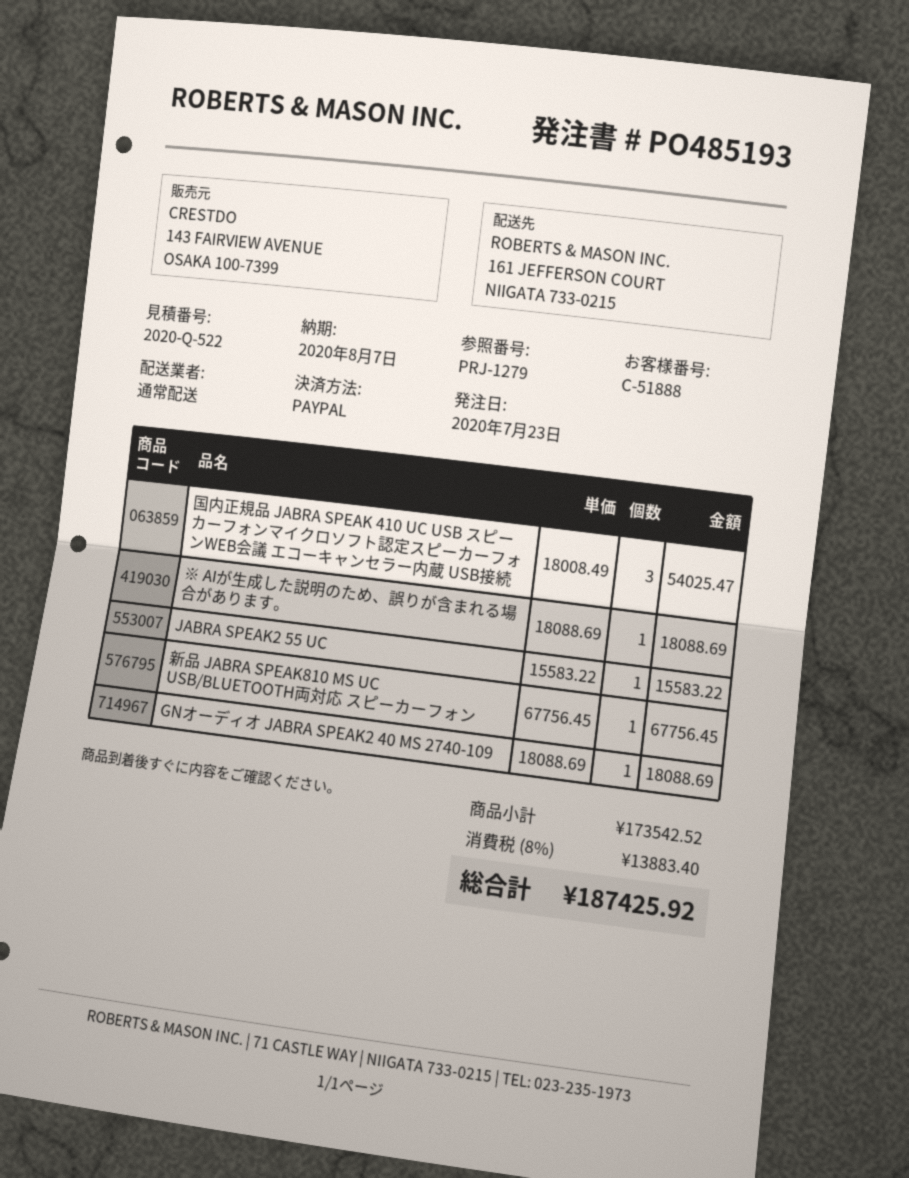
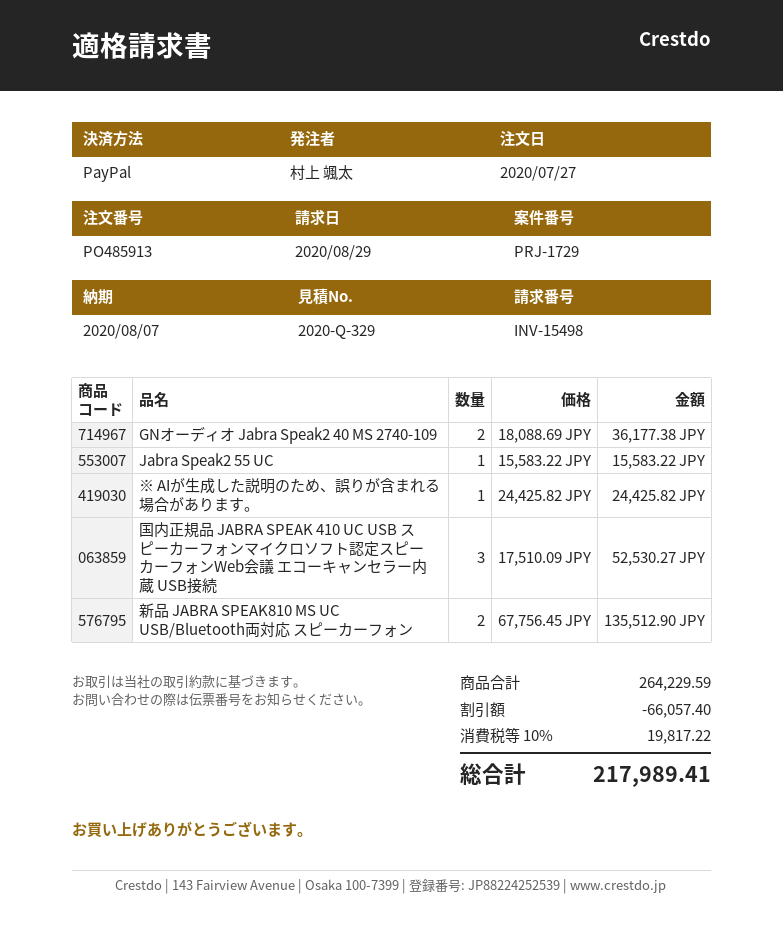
quote number: 2020-Q-522 -> 2020-Q-329
order number: PO485193 -> PO485913
order date: 2020-07-23 -> 2020-07-27
reference: PRJ-1279 -> PRJ-1729
国内正規品 JABRA SPEAK 410 UC USB スピーカーフォンマイクロソフト認定スピーカーフォンWEB会議 エコーキャンセラー内蔵 USB接続: 3 x 18008.49 = 54025.47 -> 3 x 17510.09 = 52530.27
※ AIが生成した説明のため、誤りが含まれる場合があります。: 1 x 18088.69 = 18088.69 -> 1 x 24425.82 = 24425.82
新品 JABRA SPEAK810 MS UC USB/BLUETOOTH両対応 スピーカーフォン: 1 x 67756.45 = 67756.45 -> 2 x 67756.45 = 135512.90
GNオーディオ JABRA SPEAK2 40 MS 2740-109: 1 x 18088.69 = 18088.69 -> 2 x 18088.69 = 36177.38
subtotal: 173542.52 -> 264229.59
discount: none -> 66057.40
tax: 8% = 13883.40 -> 10% = 19817.22
total: 187425.92 -> 217989.41

